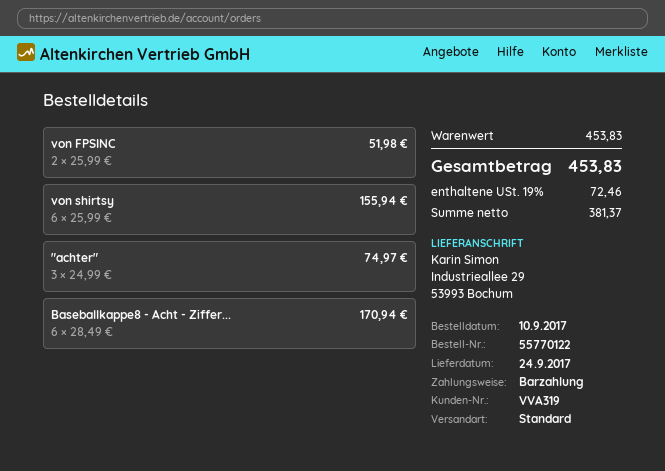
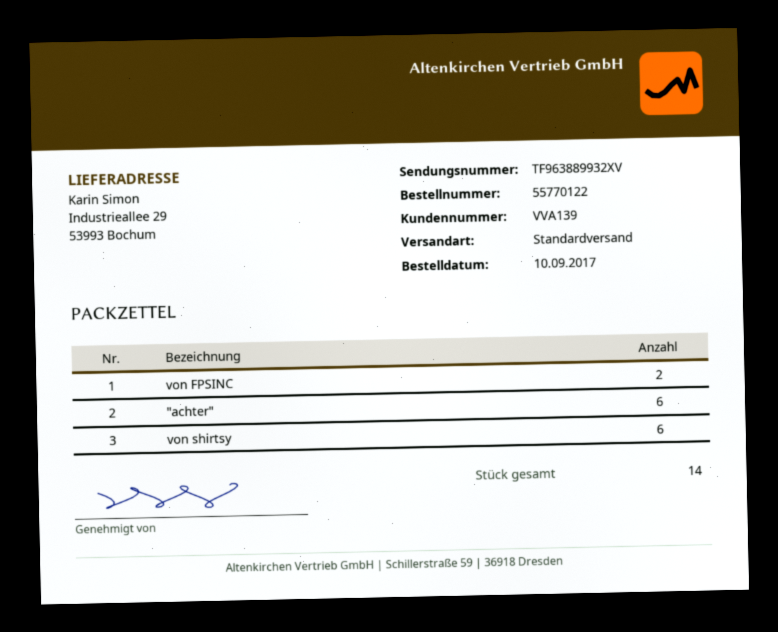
customer number: VVA319 -> VVA139
"achter": 3 -> 6
Baseballkappe8 - Acht - Ziffer...: 6 -> none

